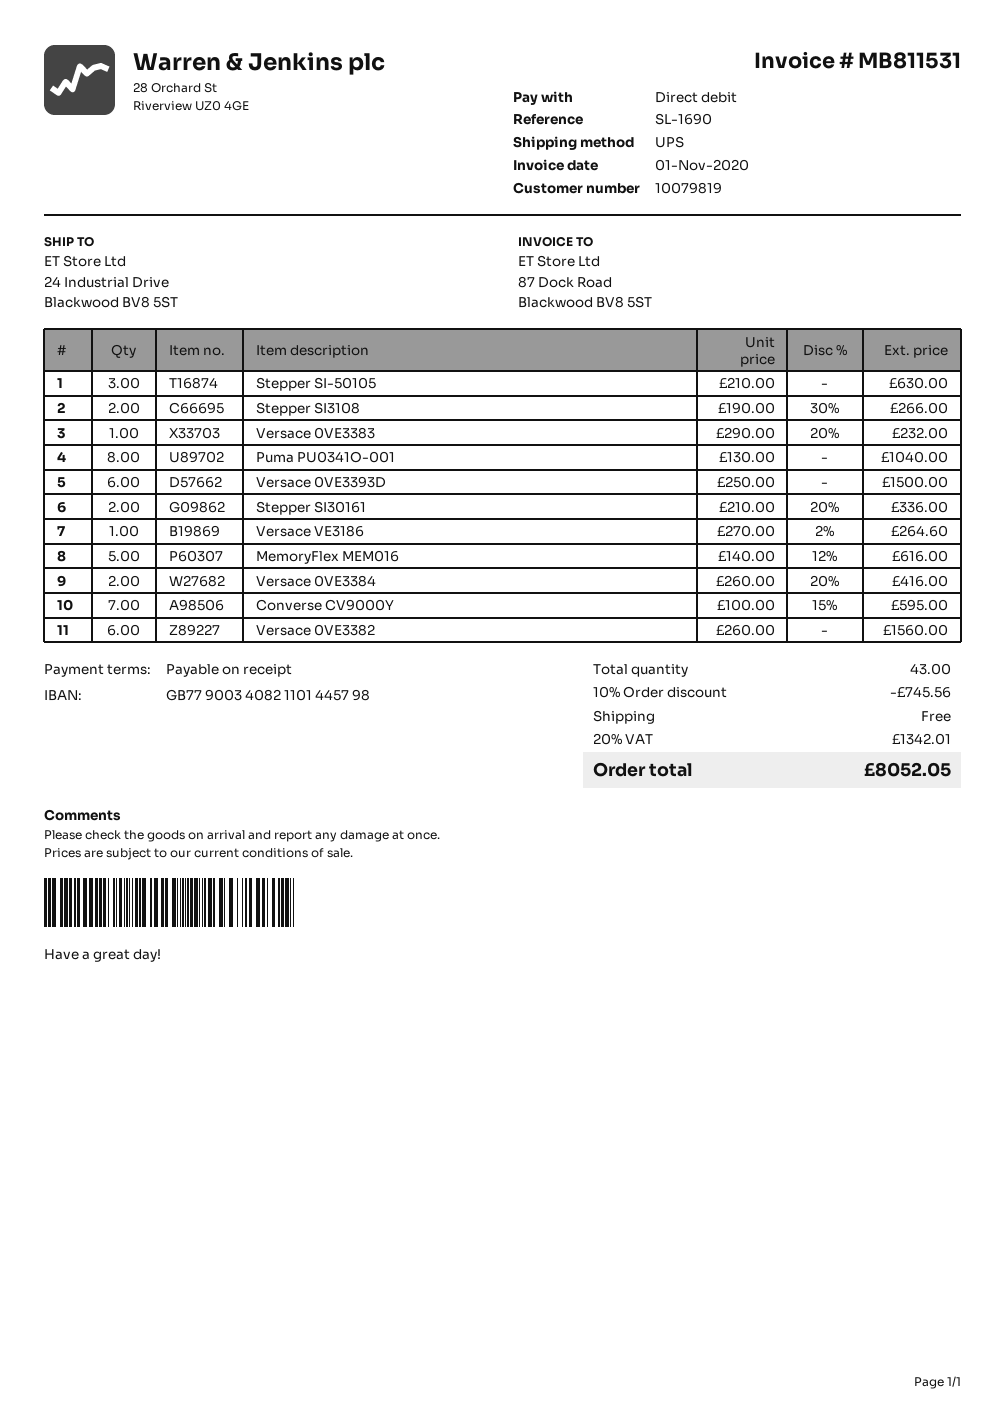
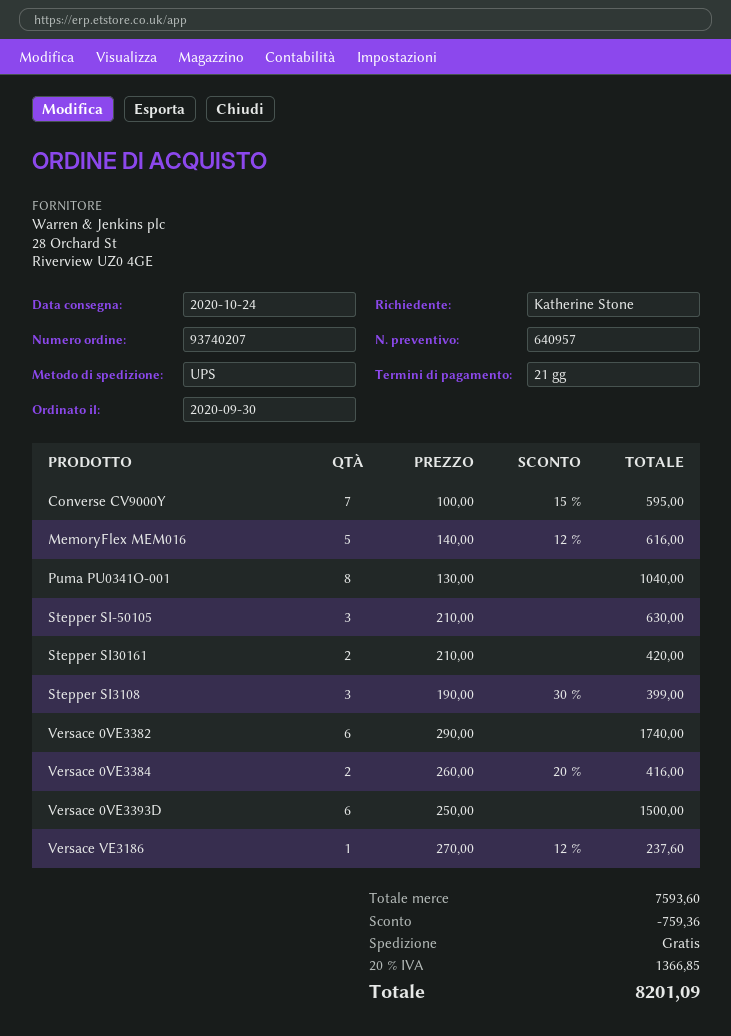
payment terms: on receipt -> 21 days
Stepper SI3108: 2 x 190.00 - 30% = 266.00 -> 3 x 190.00 - 30% = 399.00
Versace 0VE3383: 1 x 290.00 - 20% = 232.00 -> none
Stepper SI30161: 2 x 210.00 - 20% = 336.00 -> 2 x 210.00 = 420.00
Versace VE3186: 1 x 270.00 - 2% = 264.60 -> 1 x 270.00 - 12% = 237.60
Versace 0VE3382: 6 x 260.00 = 1560.00 -> 6 x 290.00 = 1740.00
discount: 745.56 -> 759.36
tax: 20% = 1342.01 -> 20% = 1366.85
total: 8052.05 -> 8201.09

